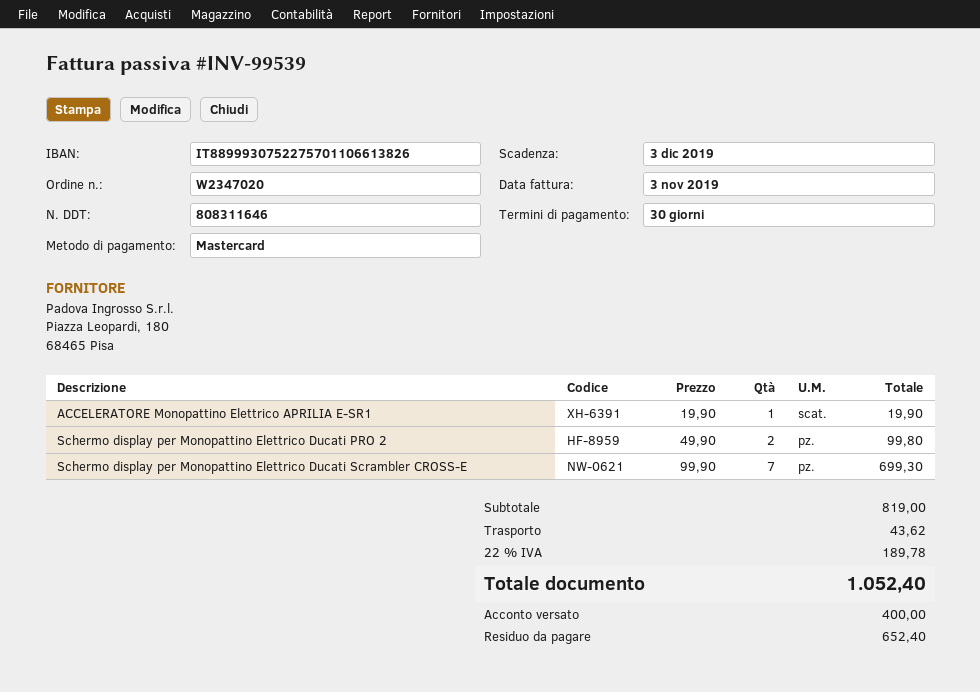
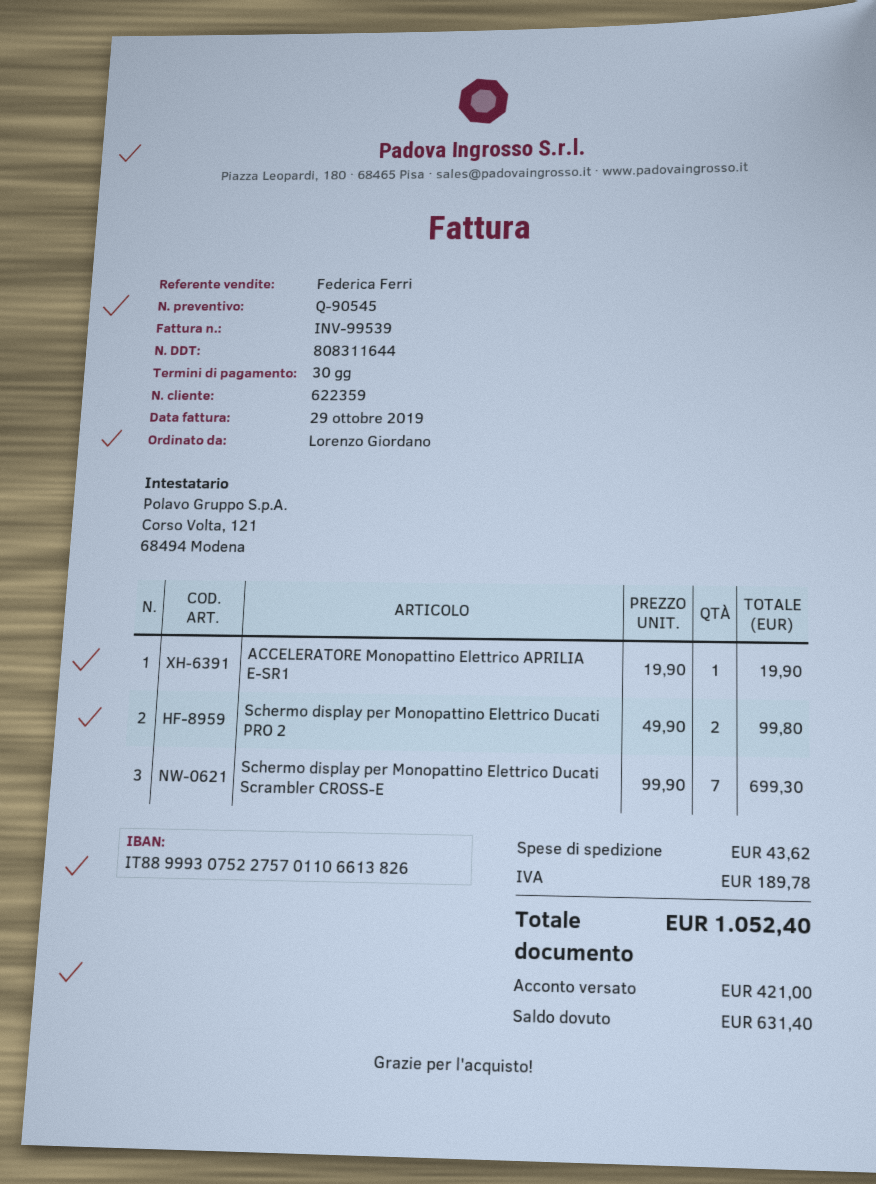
delivery note number: 808311646 -> 808311644
invoice date: 2019-11-03 -> 2019-10-29
deposit: 400.00 -> 421.00
balance: 652.40 -> 631.40

